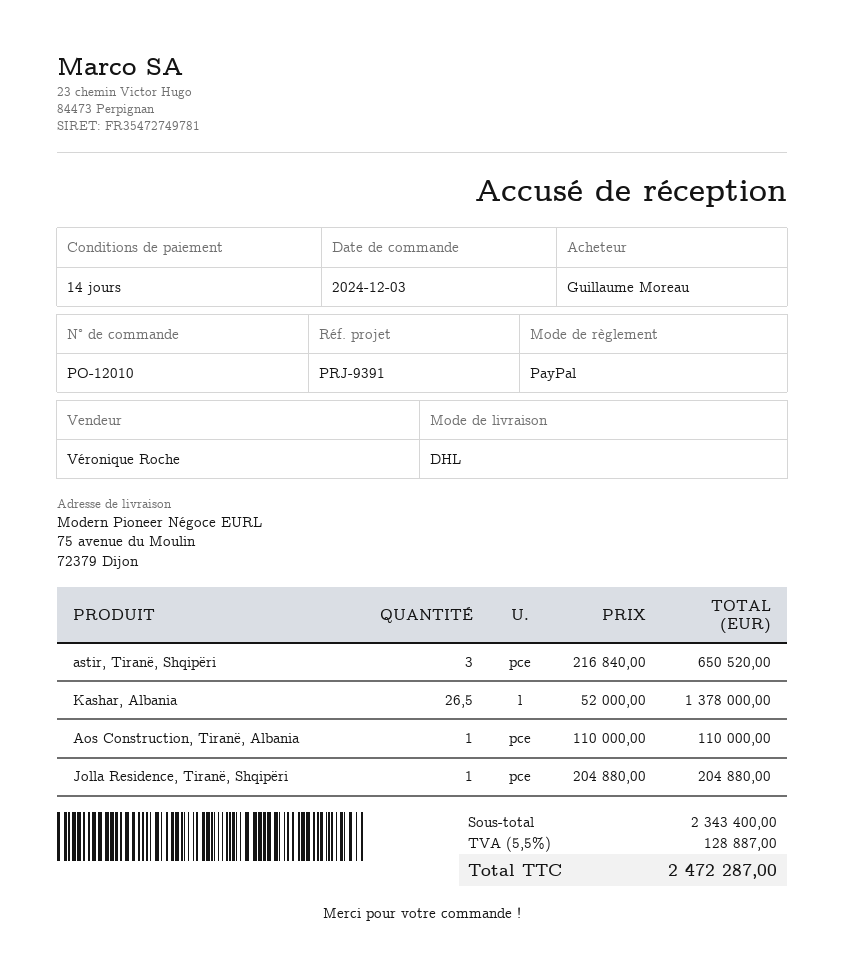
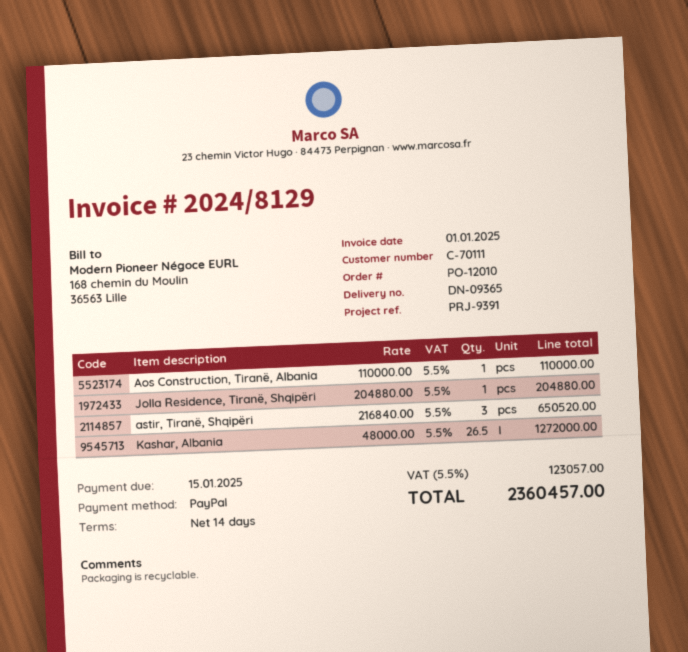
Kashar, Albania: 26.5 x 52000.00 = 1378000.00 -> 26.5 x 48000.00 = 1272000.00
tax: 5.5% = 128887.00 -> 5.5% = 123057.00
total: 2472287.00 -> 2360457.00

